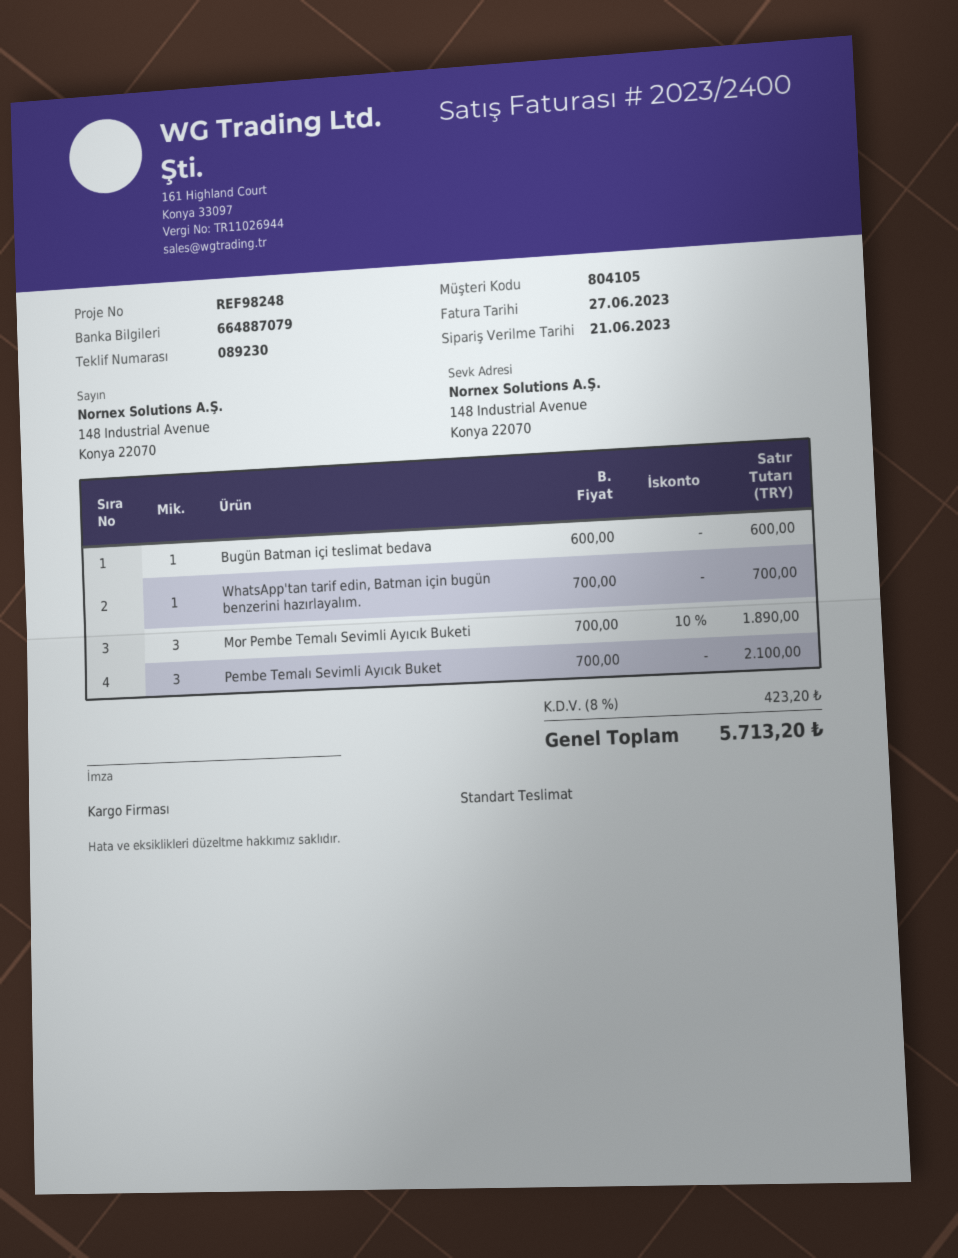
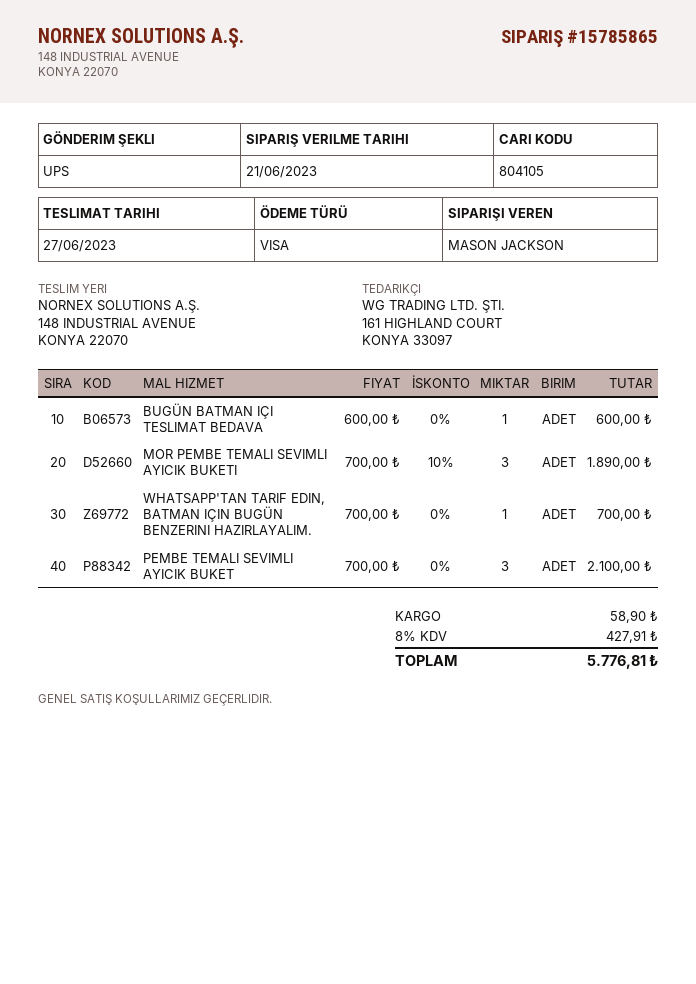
shipping method: standard -> UPS
shipping: none -> 58.90
tax: 8% = 423.20 -> 8% = 427.91
total: 5713.20 -> 5776.81

